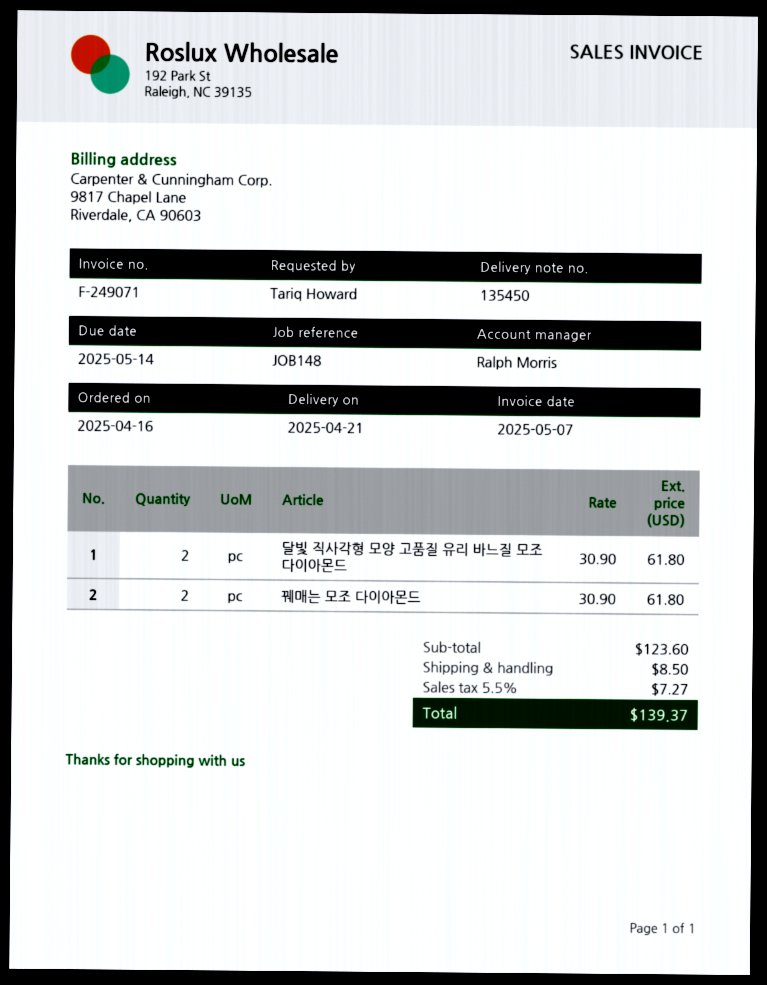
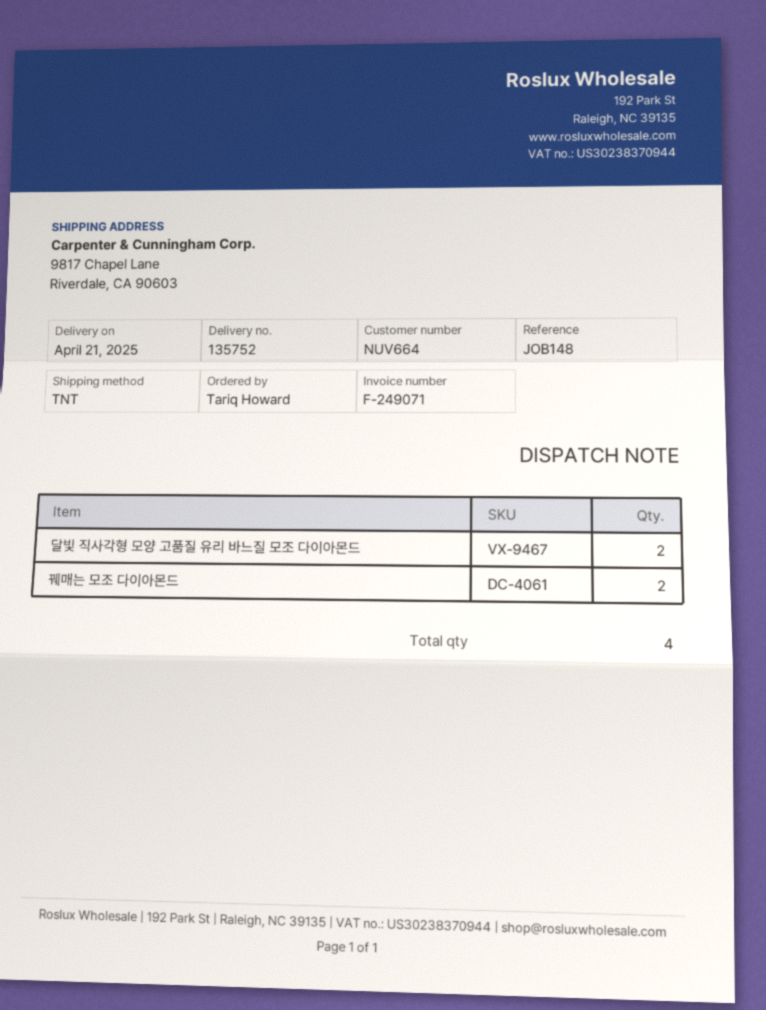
delivery note number: 135450 -> 135752

